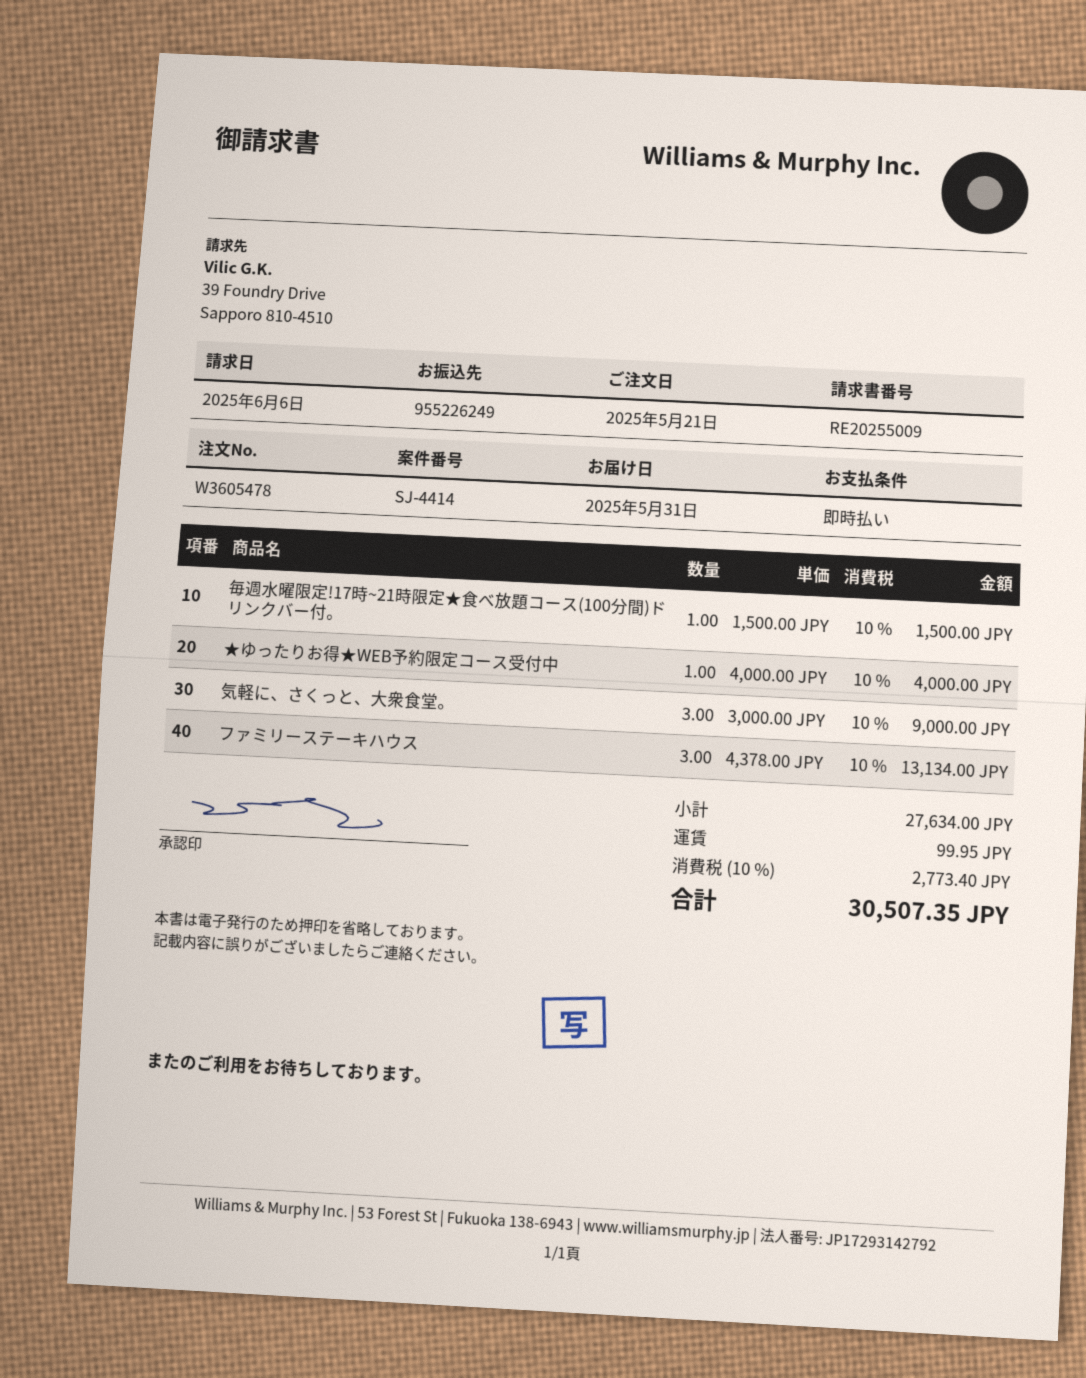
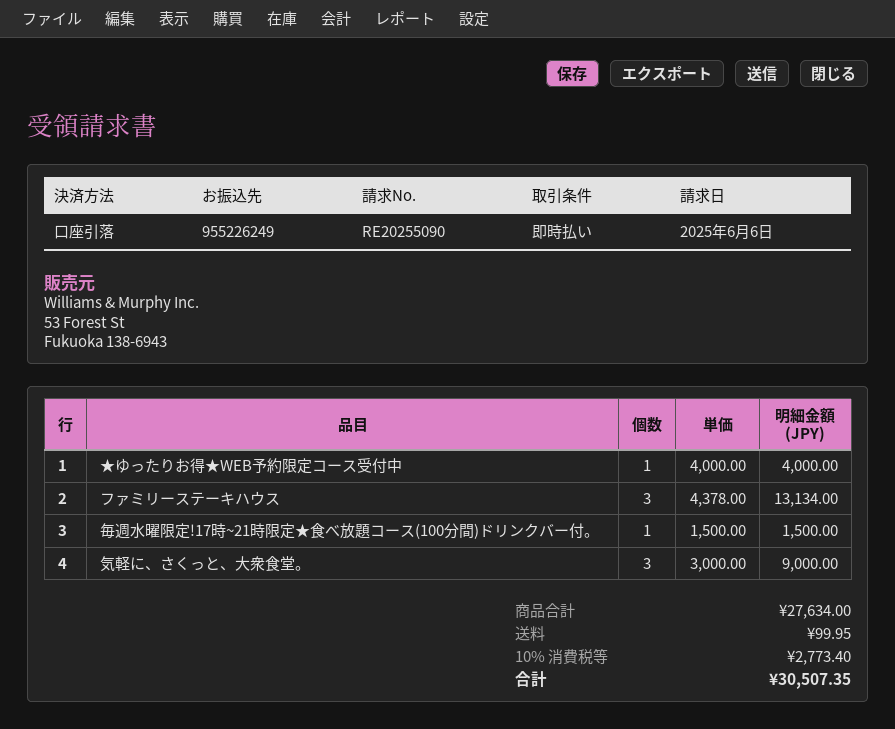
invoice number: RE20255009 -> RE20255090

